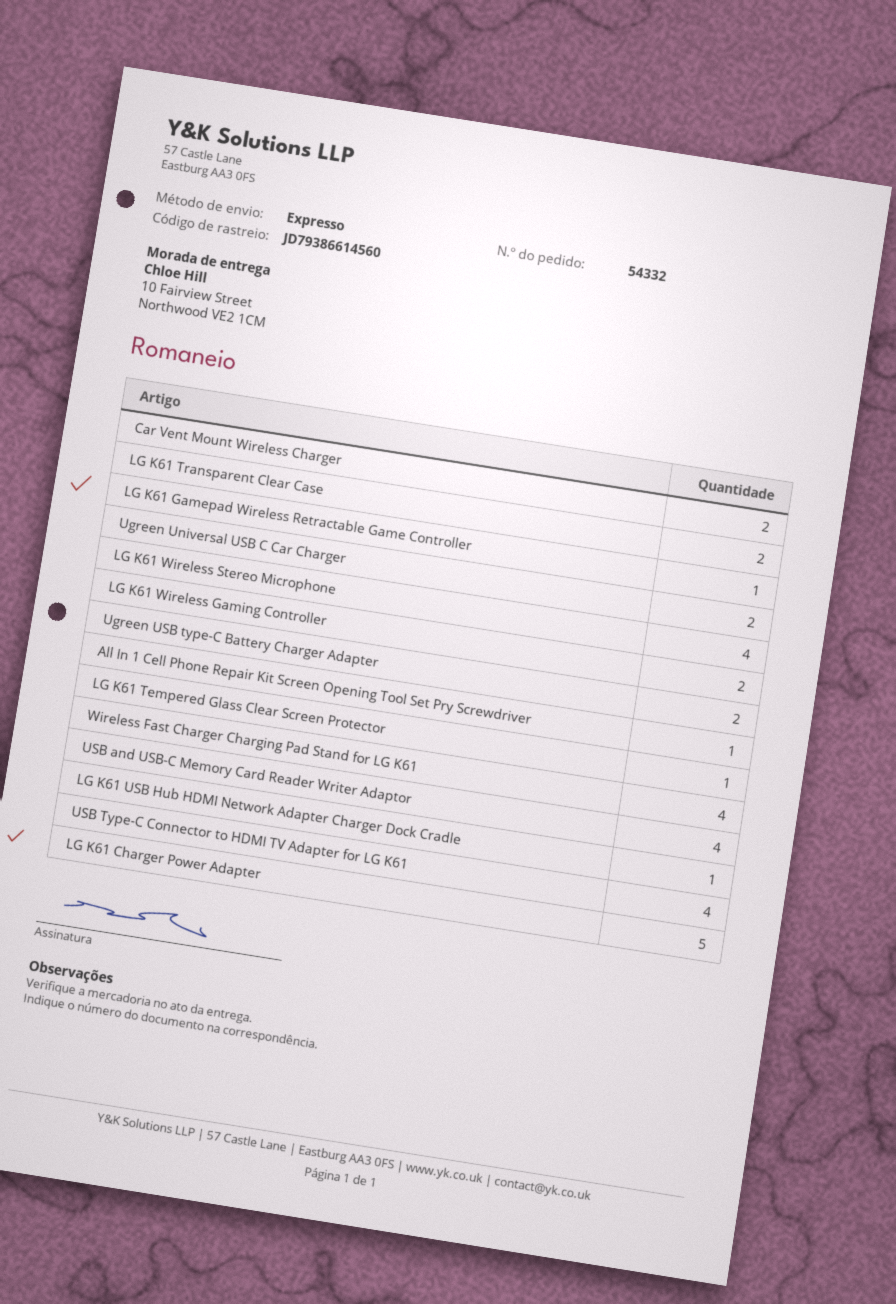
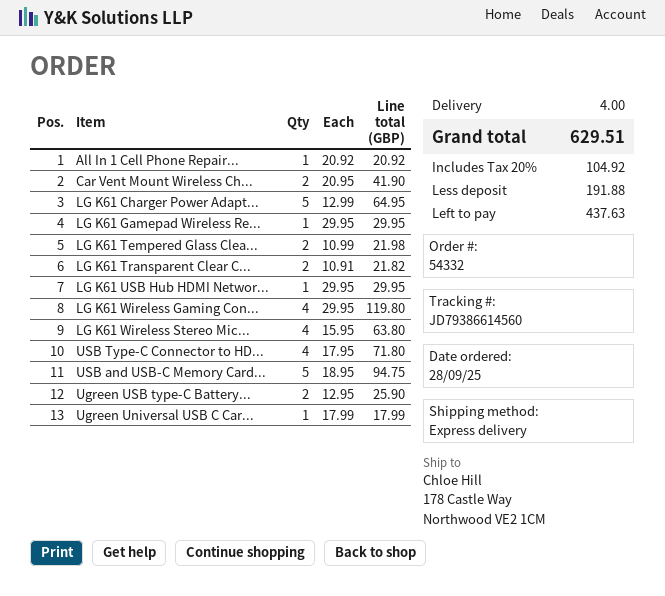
ship to: 10 Fairview Street, Northwood VE2 1CM -> 178 Castle Way, Northwood VE2 1CM
Ugreen Universal USB C Car Charger: 2 -> 1
LG K61 Wireless Gaming Controller: 2 -> 4
LG K61 Tempered Glass Clear Screen Protector: 1 -> 2
Wireless Fast Charger Charging Pad Stand for LG K61: 4 -> none
USB and USB-C Memory Card Reader Writer Adaptor: 4 -> 5

